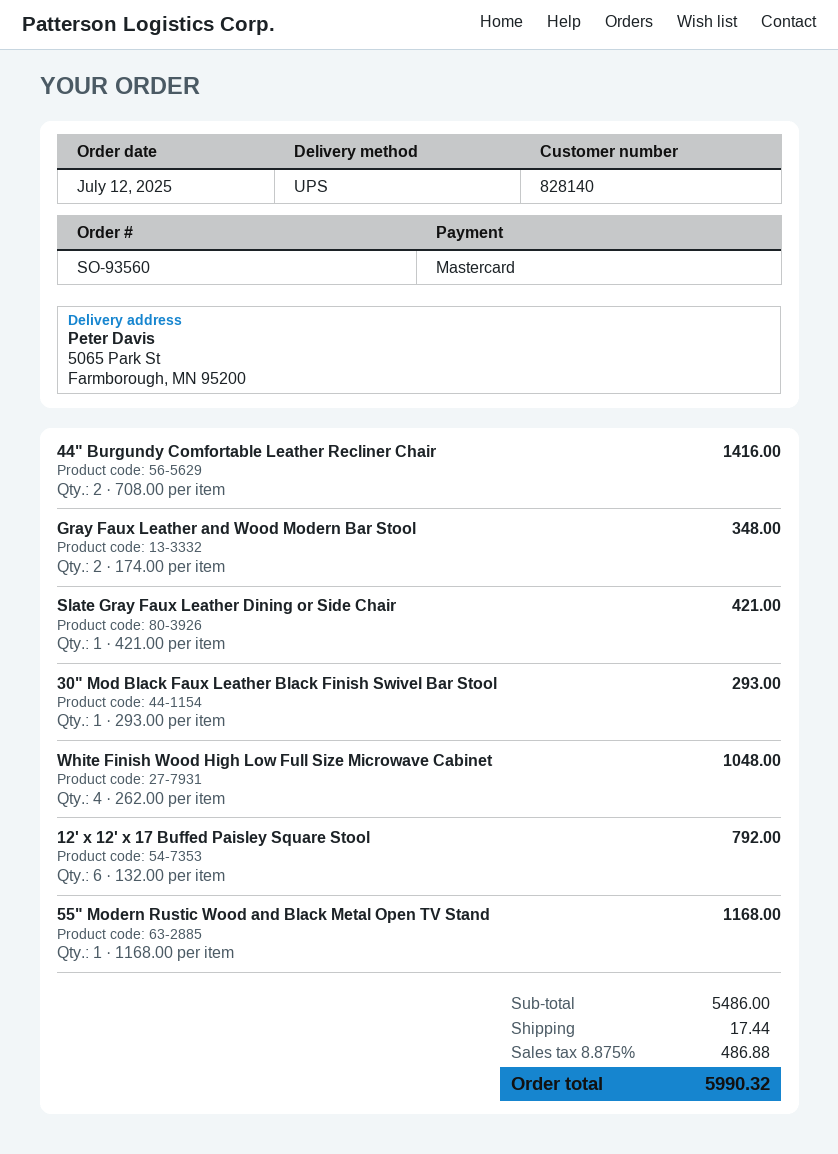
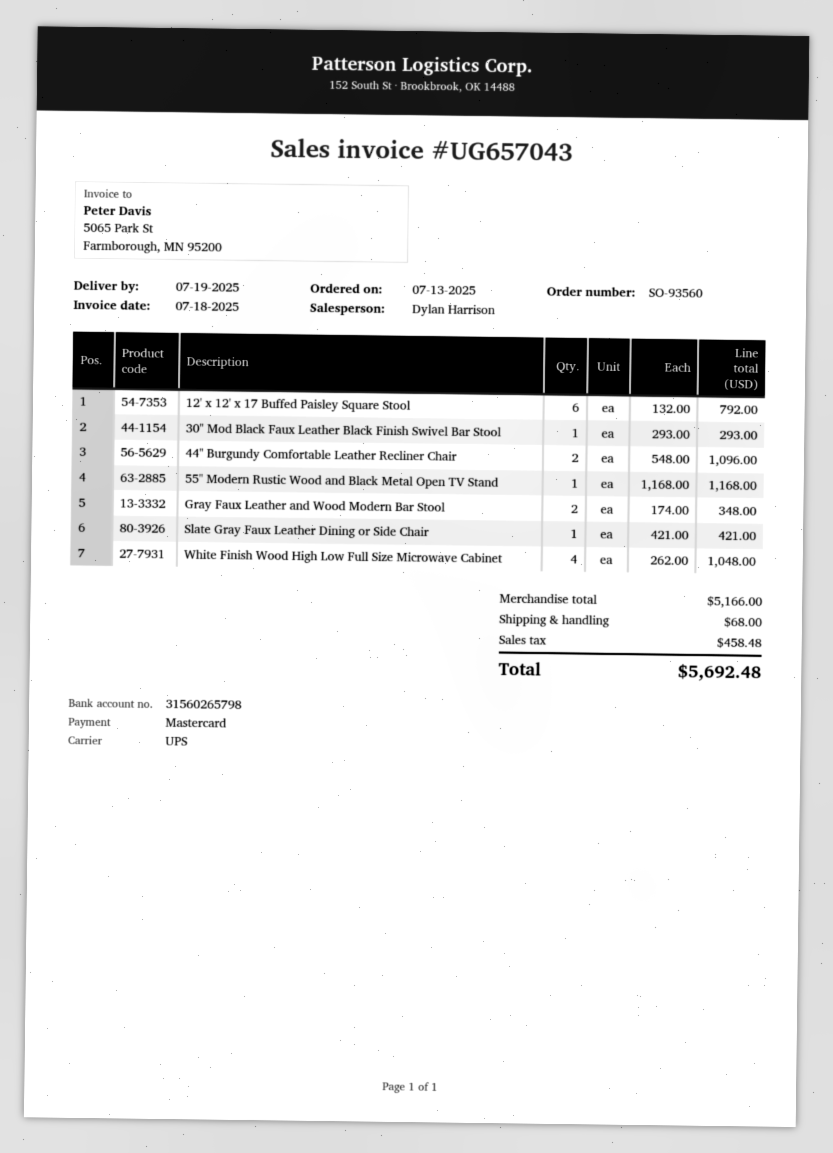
order date: 2025-07-12 -> 2025-07-13
44" Burgundy Comfortable Leather Recliner Chair: 2 x 708.00 = 1416.00 -> 2 x 548.00 = 1096.00
subtotal: 5486.00 -> 5166.00
shipping: 17.44 -> 68.00
tax: 486.88 -> 458.48
total: 5990.32 -> 5692.48

